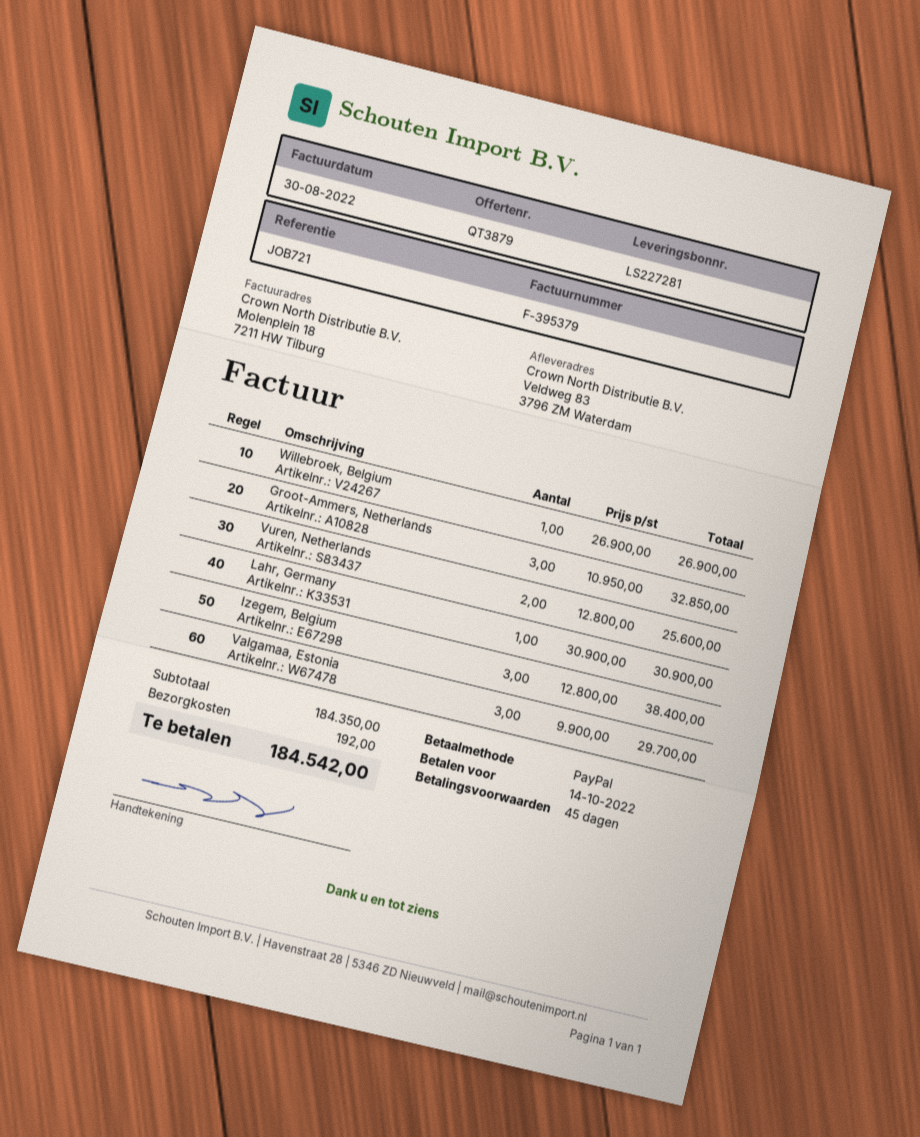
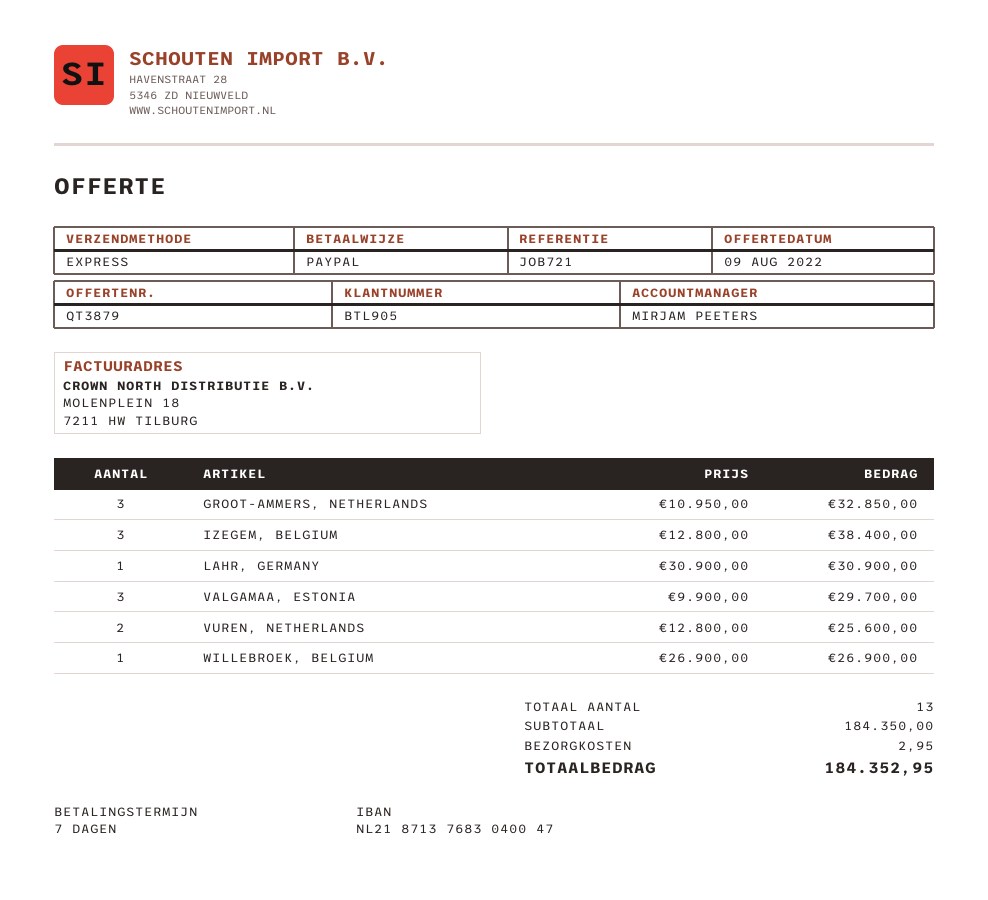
payment terms: 45 days -> 7 days
shipping: 192.00 -> 2.95
total: 184542.00 -> 184352.95

